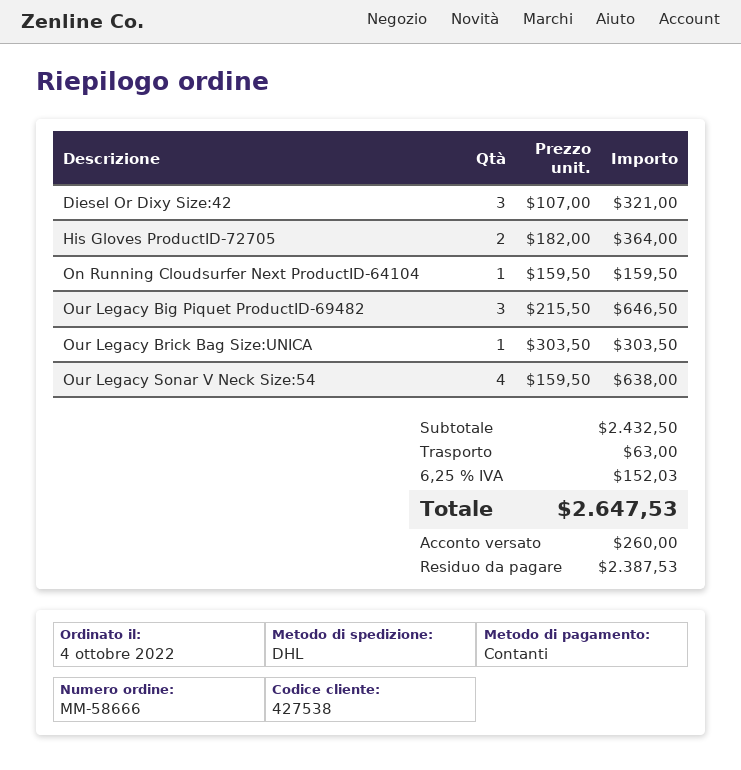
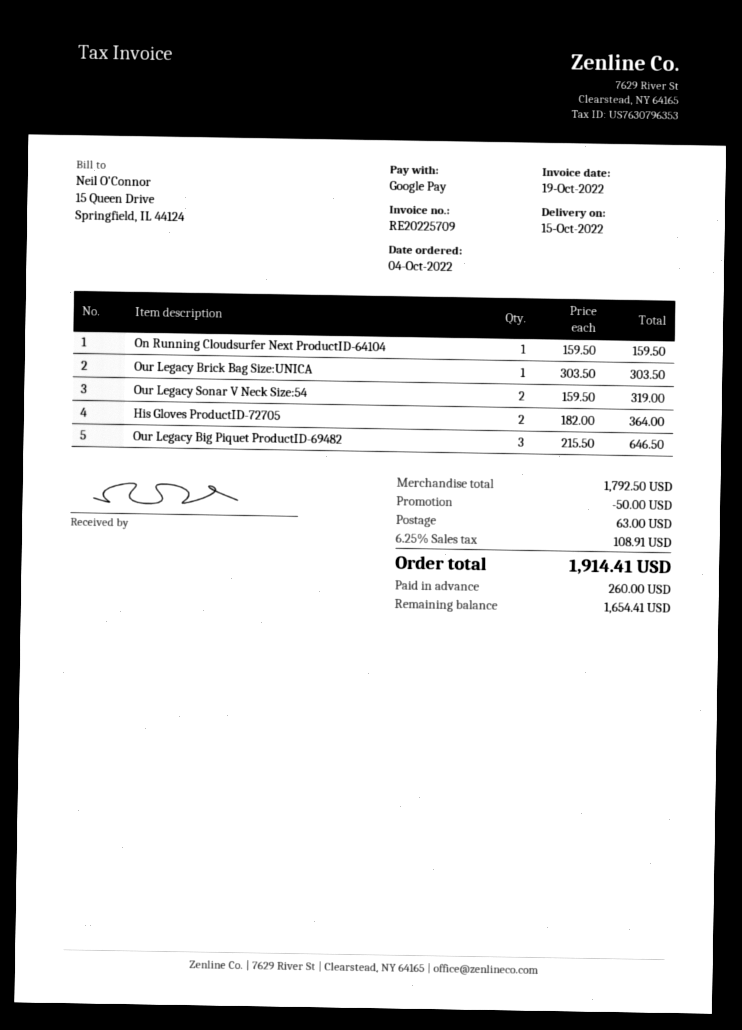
payment method: cash -> Google Pay
Diesel Or Dixy Size:42: 3 x 107.00 = 321.00 -> none
Our Legacy Sonar V Neck Size:54: 4 x 159.50 = 638.00 -> 2 x 159.50 = 319.00
subtotal: 2432.50 -> 1792.50
discount: none -> 50.00
tax: 6.25% = 152.03 -> 6.25% = 108.91
total: 2647.53 -> 1914.41
balance: 2387.53 -> 1654.41

